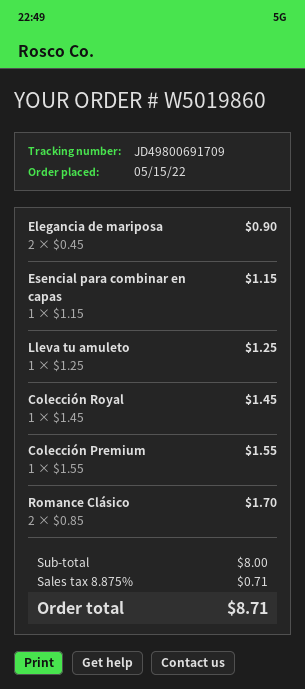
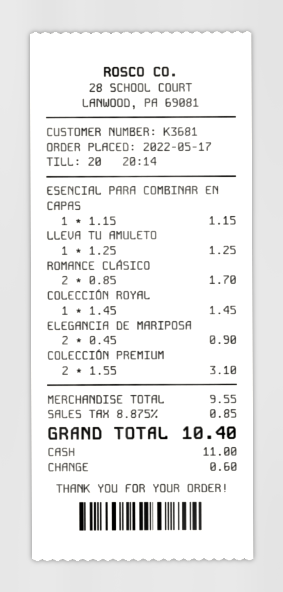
order date: 2022-05-15 -> 2022-05-17
Colección Premium: 1 x 1.55 = 1.55 -> 2 x 1.55 = 3.10
subtotal: 8.00 -> 9.55
tax: 8.875% = 0.71 -> 8.875% = 0.85
total: 8.71 -> 10.40

